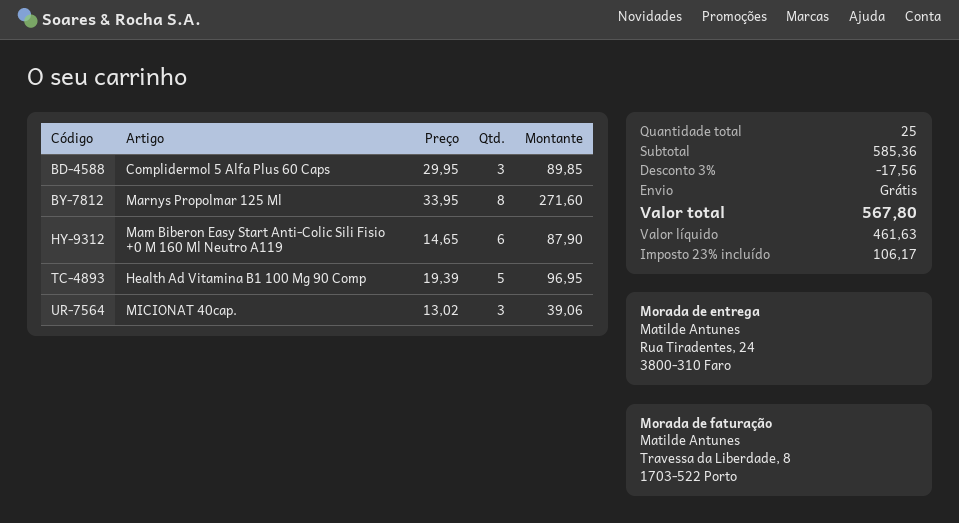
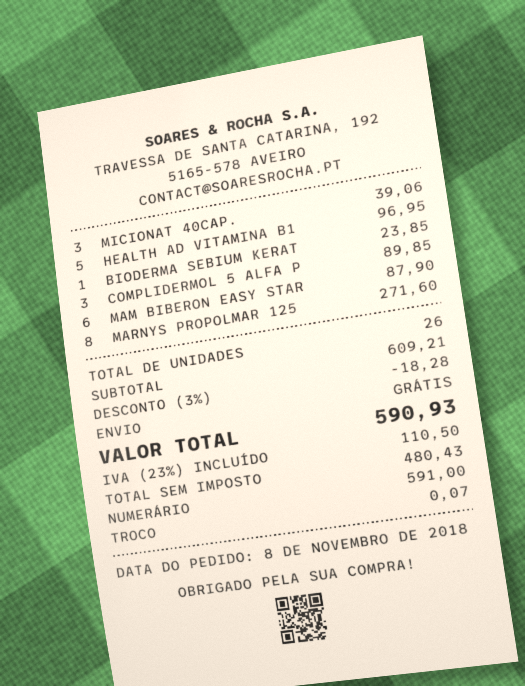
BIODERMA SEBIUM KERAT: none -> 1 for 23.85
total quantity: 25 -> 26
subtotal: 585.36 -> 609.21
discount: 3% = 17.56 -> 3% = 18.28
net: 461.63 -> 480.43
tax: 23% = 106.17 -> 23% = 110.50
total: 567.80 -> 590.93

